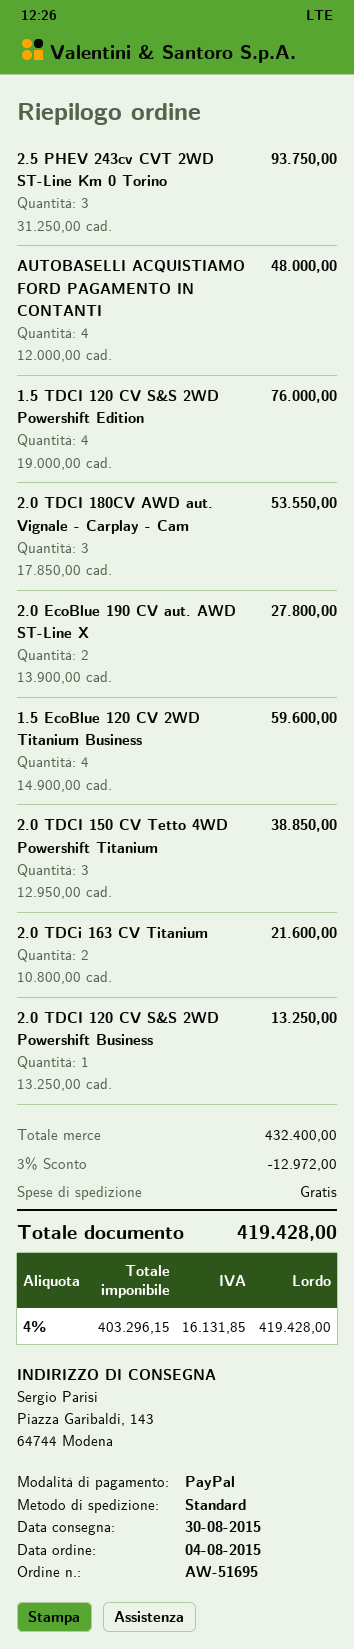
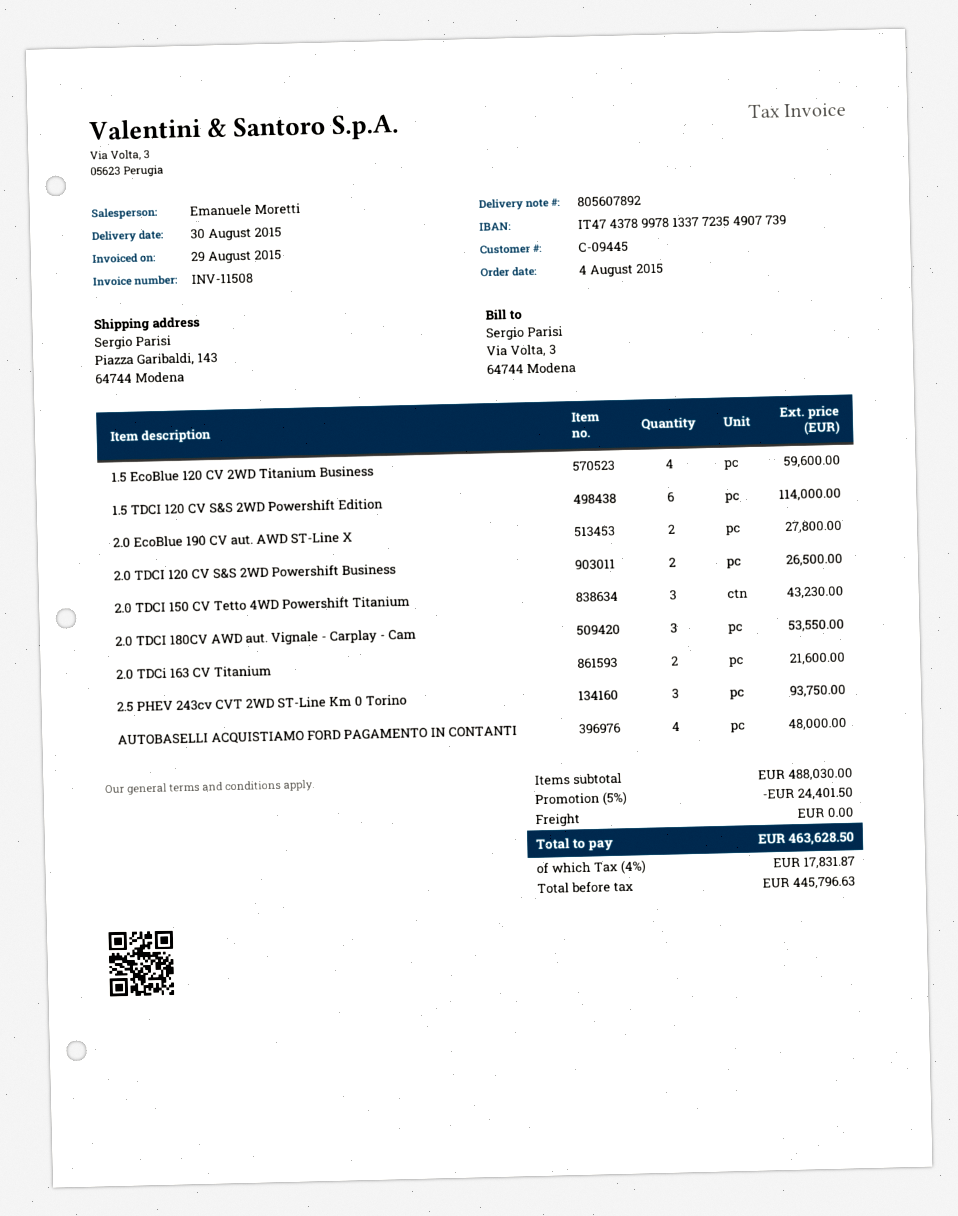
1.5 TDCI 120 CV S&S 2WD Powershift Edition: 4 for 76000.00 -> 6 for 114000.00
2.0 TDCI 150 CV Tetto 4WD Powershift Titanium: 3 for 38850.00 -> 3 for 43230.00
2.0 TDCI 120 CV S&S 2WD Powershift Business: 1 for 13250.00 -> 2 for 26500.00
subtotal: 432400.00 -> 488030.00
discount: 3% = 12972.00 -> 5% = 24401.50
net: 403296.15 -> 445796.63
tax: 4% = 16131.85 -> 4% = 17831.87
total: 419428.00 -> 463628.50

